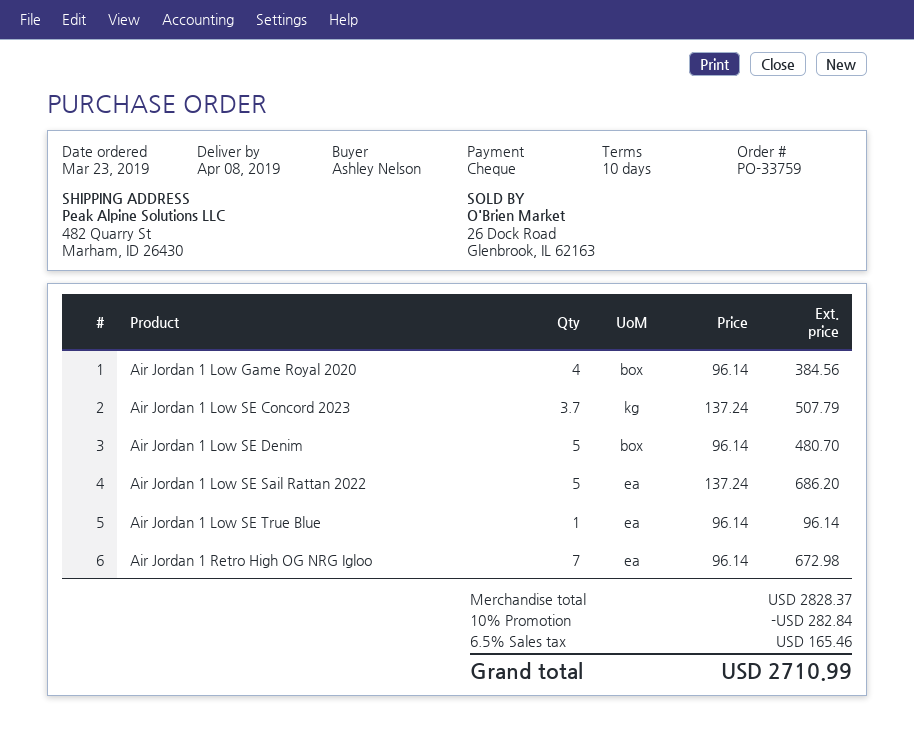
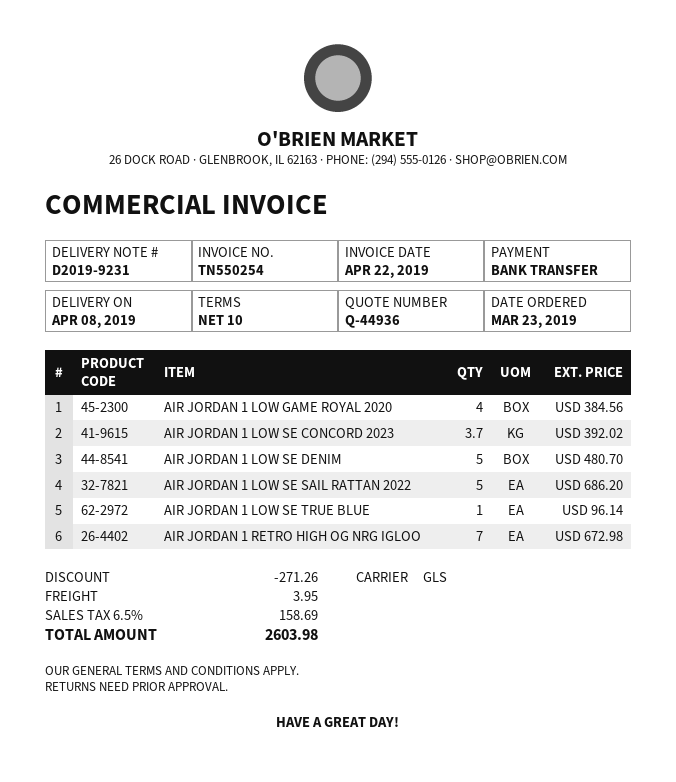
payment method: cheque -> bank transfer
Air Jordan 1 Low SE Concord 2023: 3.7 for 507.79 -> 3.7 for 392.02
discount: 282.84 -> 271.26
shipping: none -> 3.95
tax: 6.5% = 165.46 -> 6.5% = 158.69
total: 2710.99 -> 2603.98

